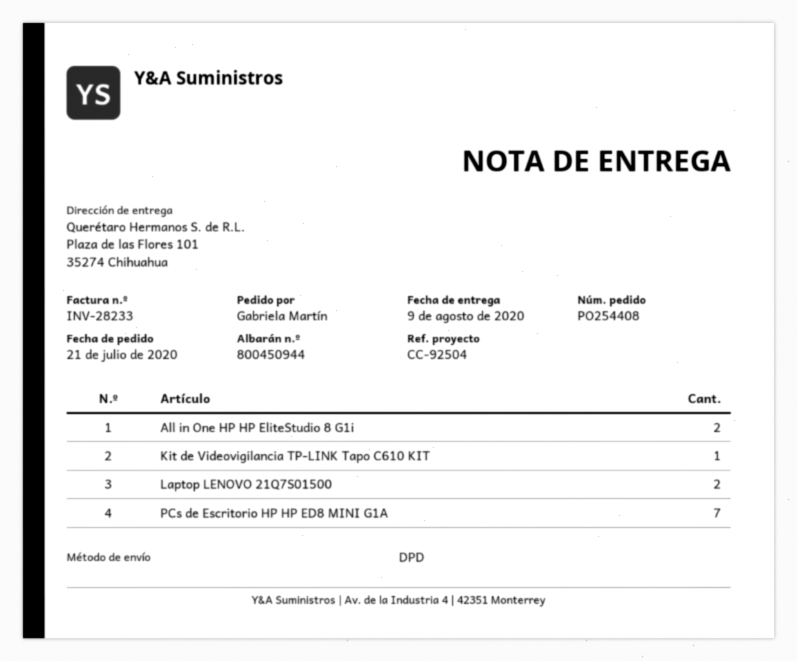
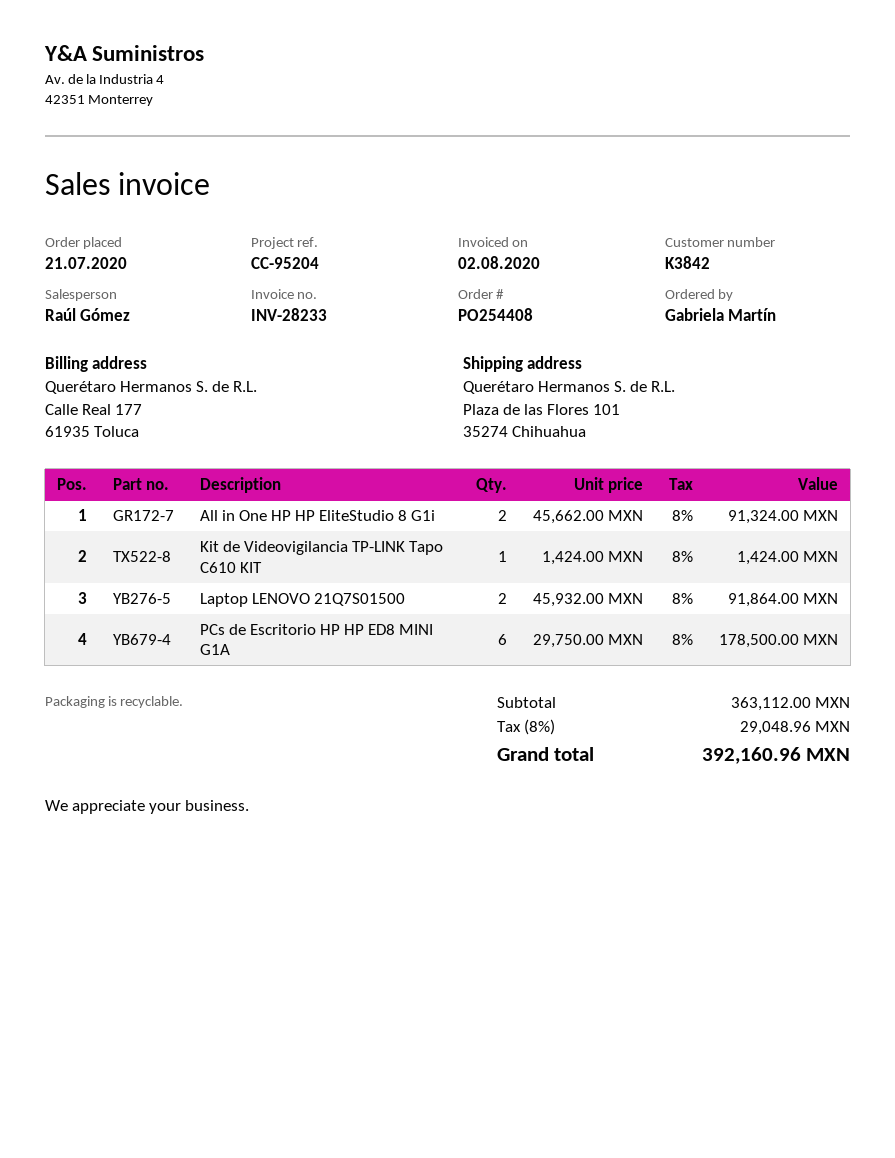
reference: CC-92504 -> CC-95204
PCs de Escritorio HP HP ED8 MINI G1A: 7 -> 6

